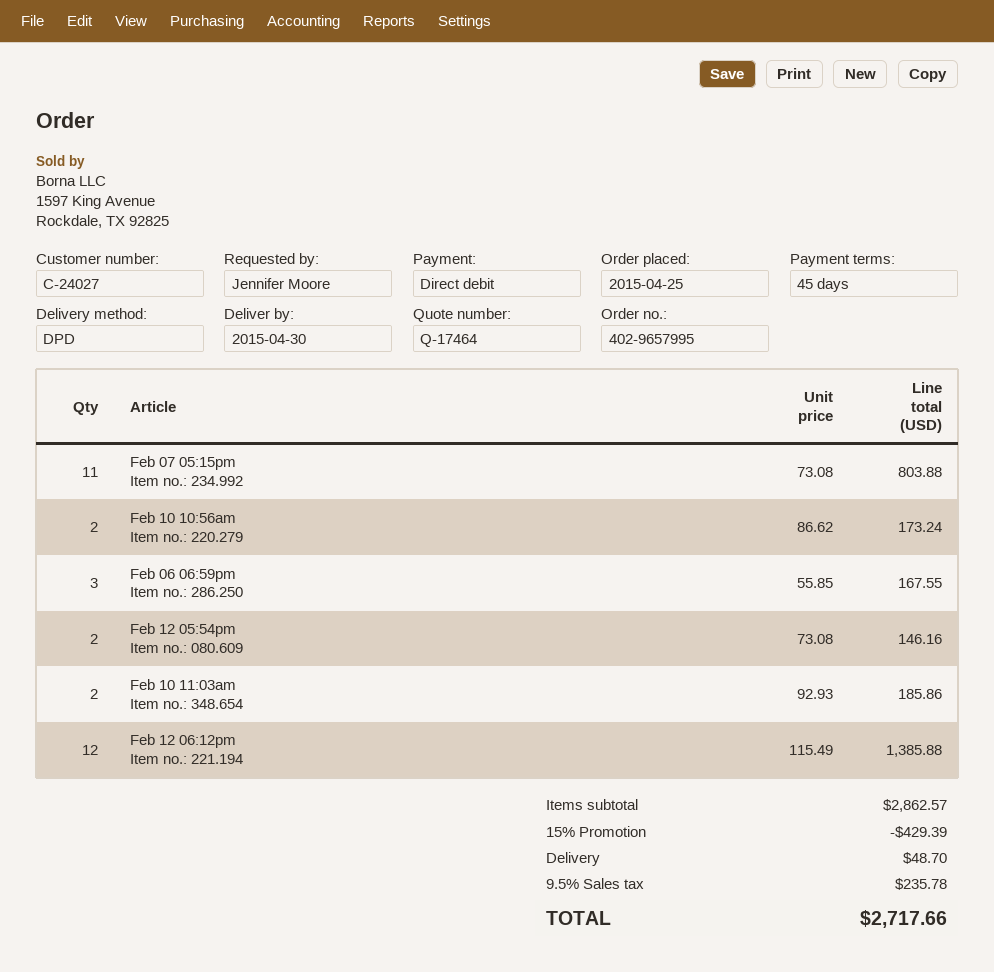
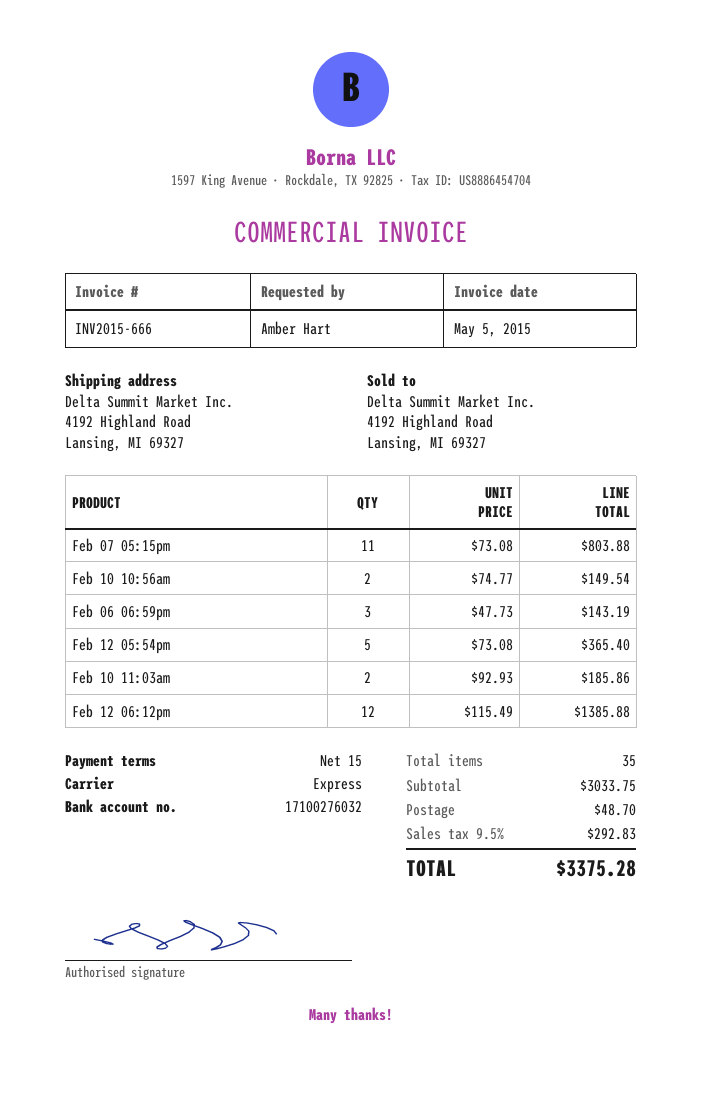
payment terms: 45 days -> 15 days
ordered by: Jennifer Moore -> Amber Hart
shipping method: DPD -> express
Feb 10 10:56am: 2 x 86.62 = 173.24 -> 2 x 74.77 = 149.54
Feb 06 06:59pm: 3 x 55.85 = 167.55 -> 3 x 47.73 = 143.19
Feb 12 05:54pm: 2 x 73.08 = 146.16 -> 5 x 73.08 = 365.40
subtotal: 2862.57 -> 3033.75
discount: 15% = 429.39 -> none
tax: 9.5% = 235.78 -> 9.5% = 292.83
total: 2717.66 -> 3375.28

